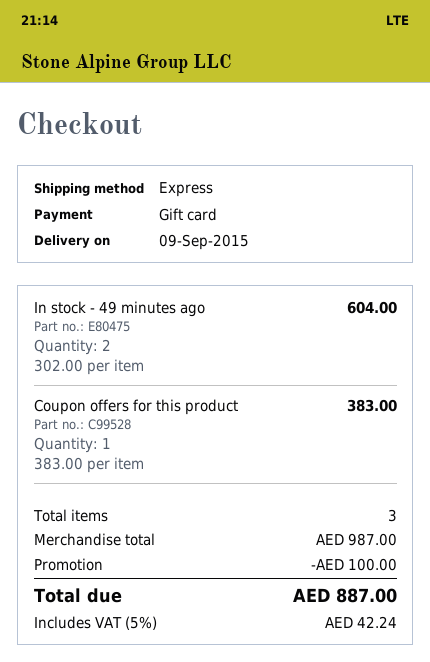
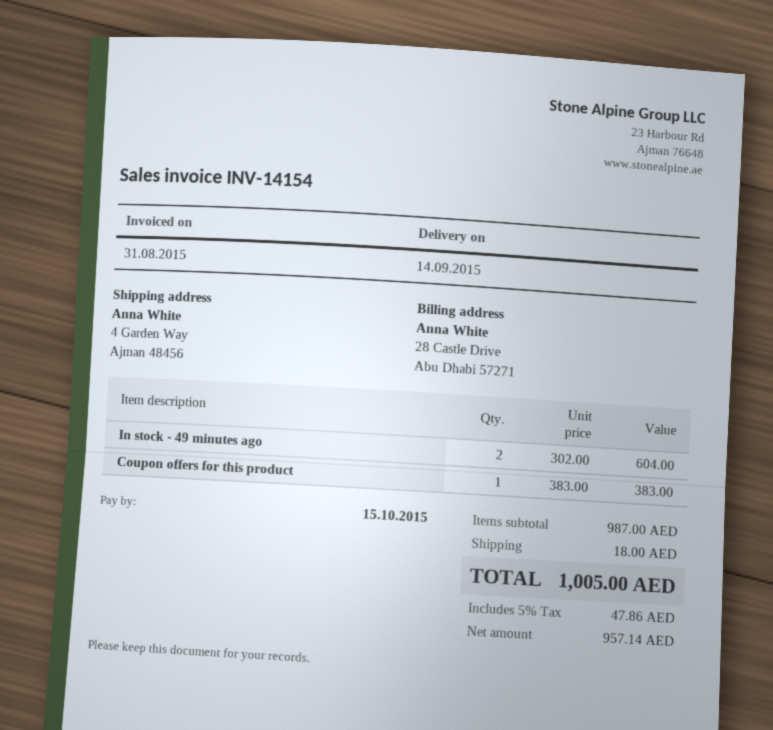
delivery date: 2015-09-09 -> 2015-09-14
discount: 100.00 -> none
shipping: none -> 18.00
tax: 5% = 42.24 -> 5% = 47.86
total: 887.00 -> 1005.00

